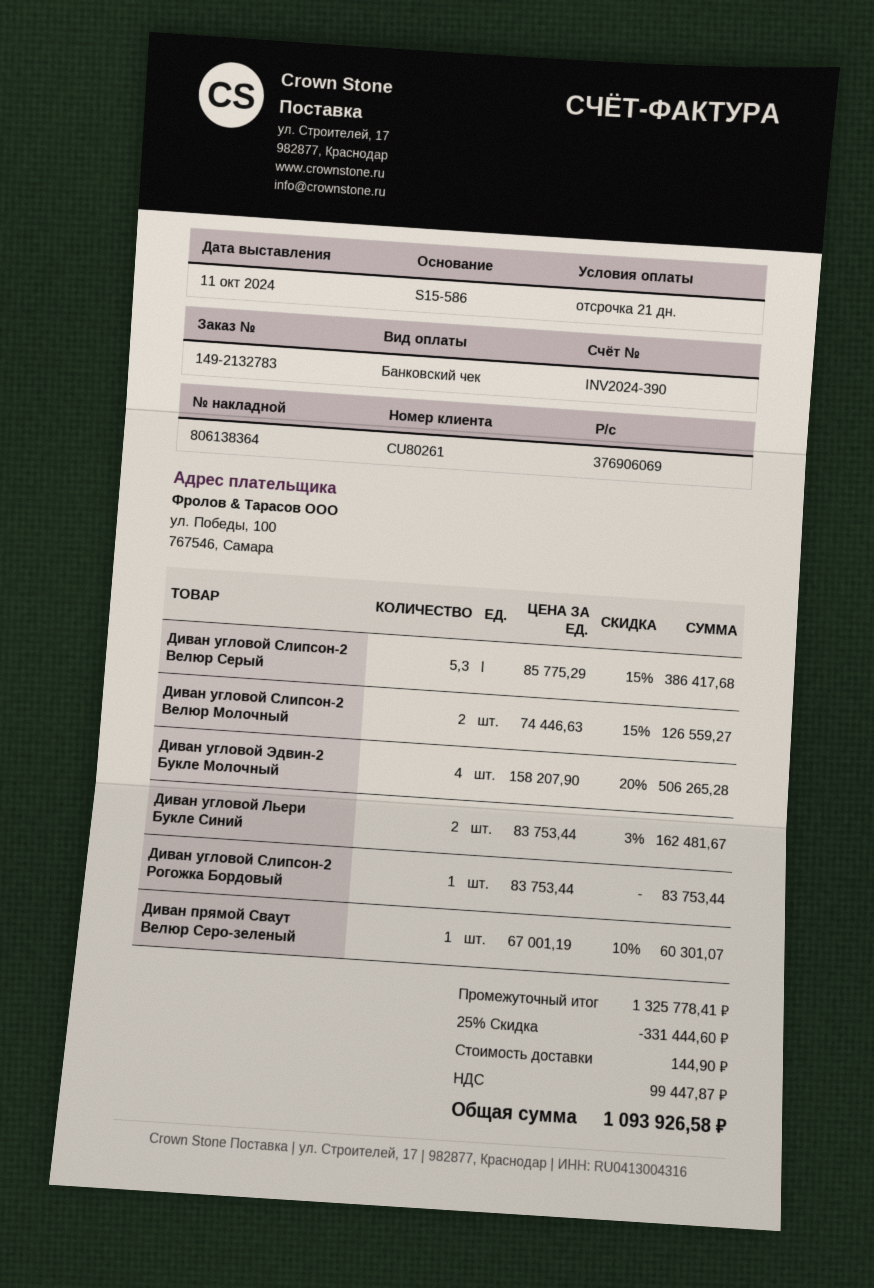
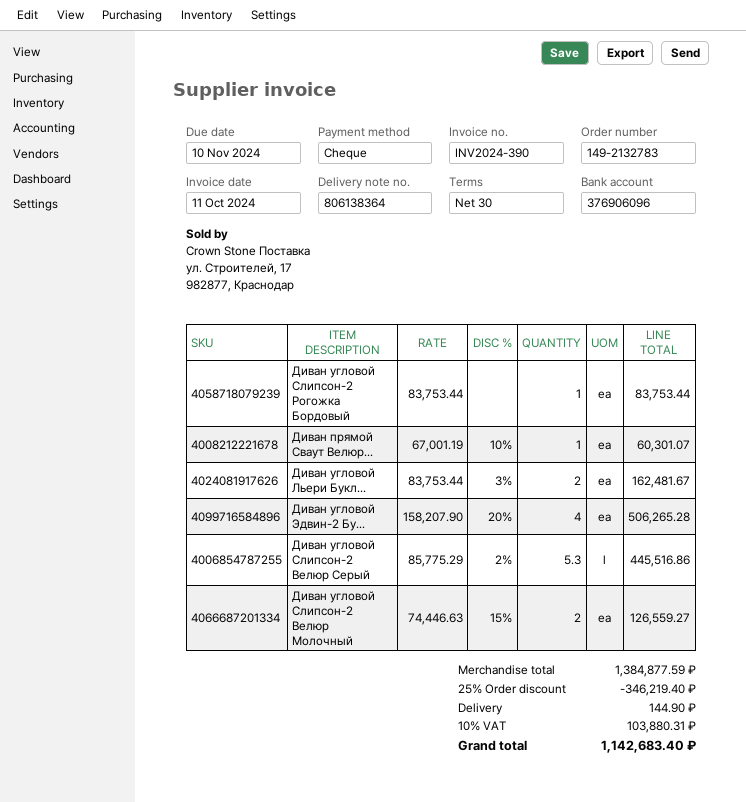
payment terms: 21 days -> 30 days
bank account: 376906069 -> 376906096
Диван угловой Слипсон-2 Велюр Серый: 5.3 x 85775.29 - 15% = 386417.68 -> 5.3 x 85775.29 - 2% = 445516.86
subtotal: 1325778.41 -> 1384877.59
discount: 25% = 331444.60 -> 25% = 346219.40
tax: 99447.87 -> 103880.31
total: 1093926.58 -> 1142683.40

